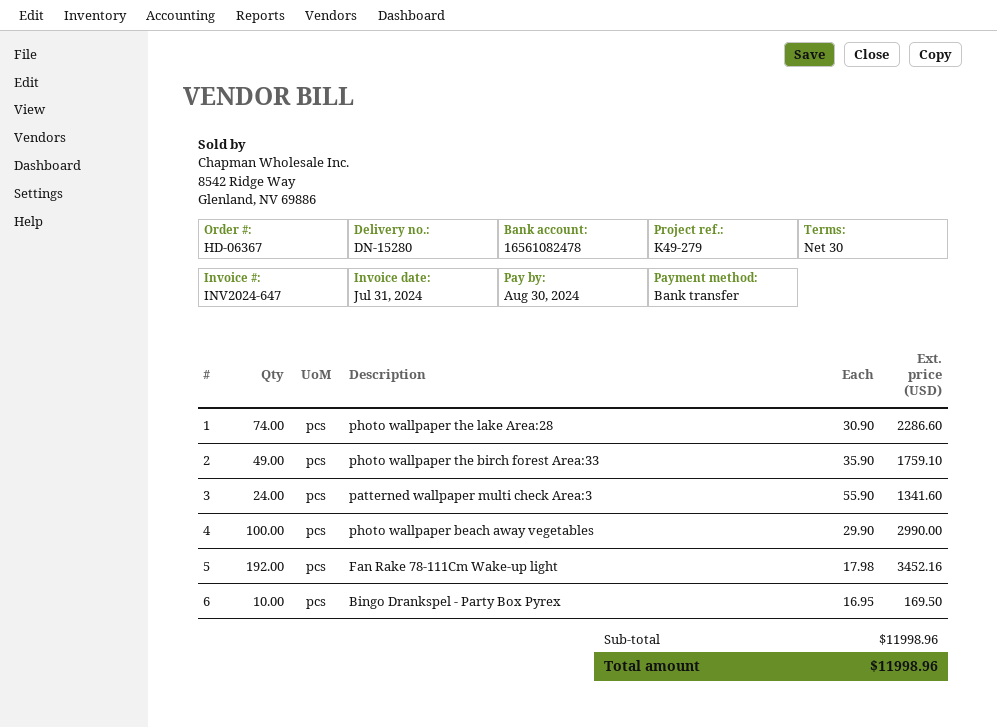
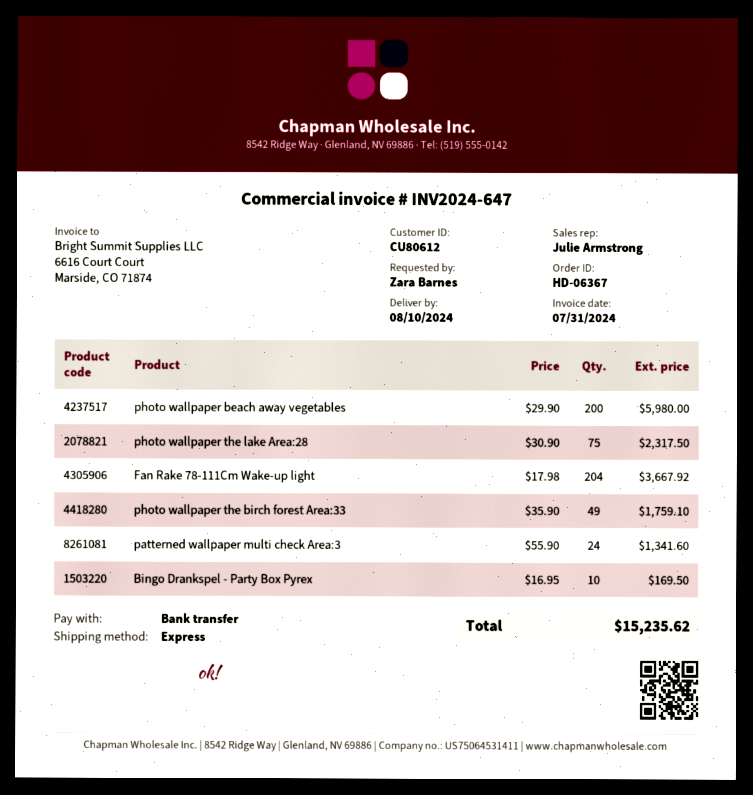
photo wallpaper the lake Area:28: 74 x 30.90 = 2286.60 -> 75 x 30.90 = 2317.50
photo wallpaper beach away vegetables: 100 x 29.90 = 2990.00 -> 200 x 29.90 = 5980.00
Fan Rake 78-111Cm Wake-up light: 192 x 17.98 = 3452.16 -> 204 x 17.98 = 3667.92
total: 11998.96 -> 15235.62

